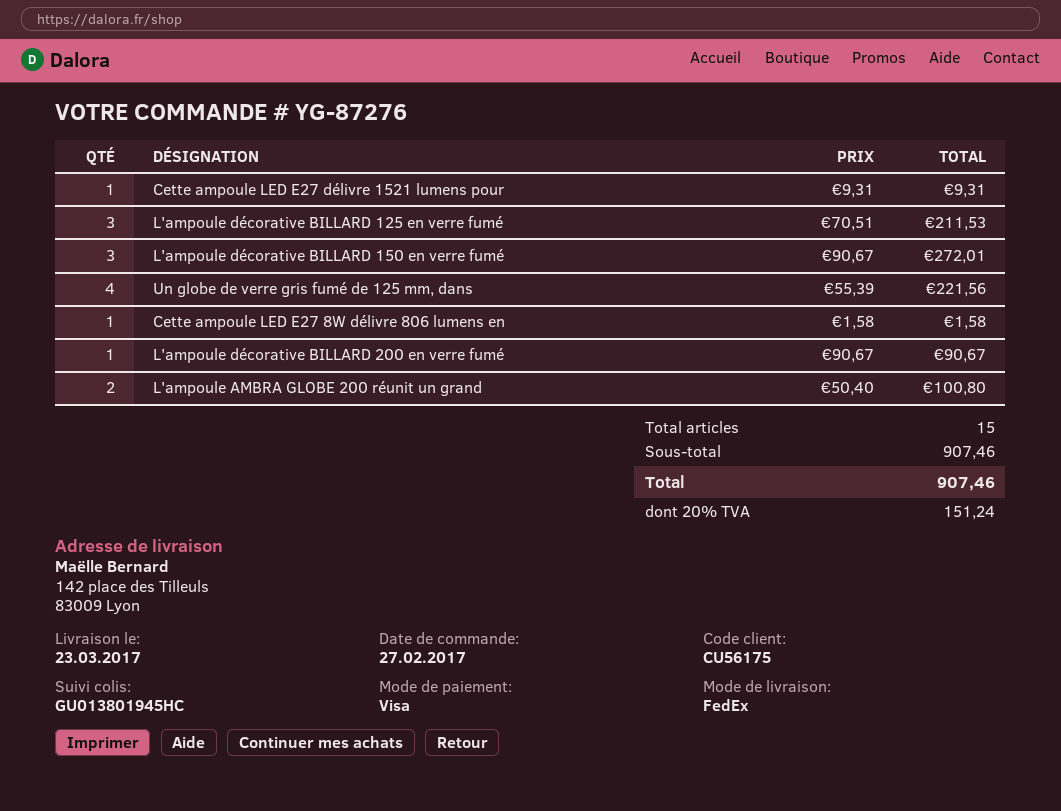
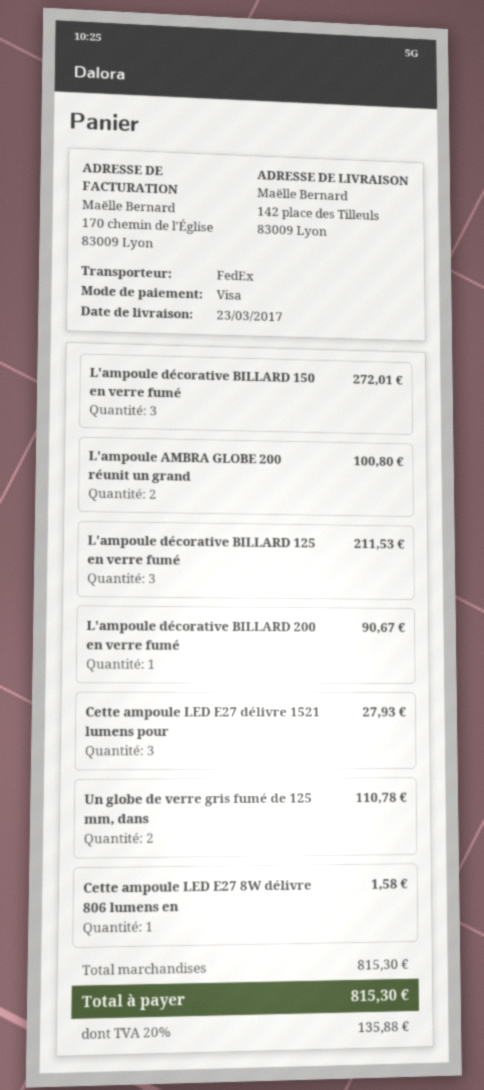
Cette ampoule LED E27 délivre 1521 lumens pour: 1 for 9.31 -> 3 for 27.93
Un globe de verre gris fumé de 125 mm, dans: 4 for 221.56 -> 2 for 110.78
subtotal: 907.46 -> 815.30
tax: 20% = 151.24 -> 20% = 135.88
total: 907.46 -> 815.30

